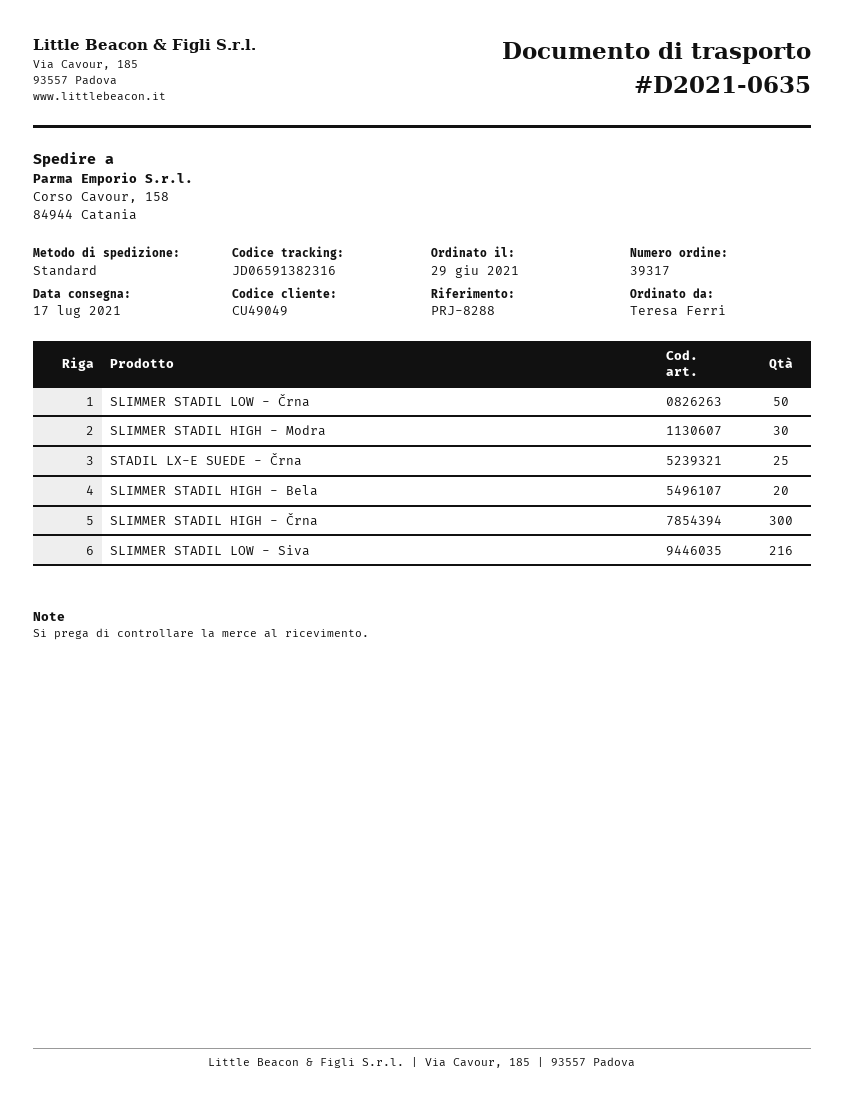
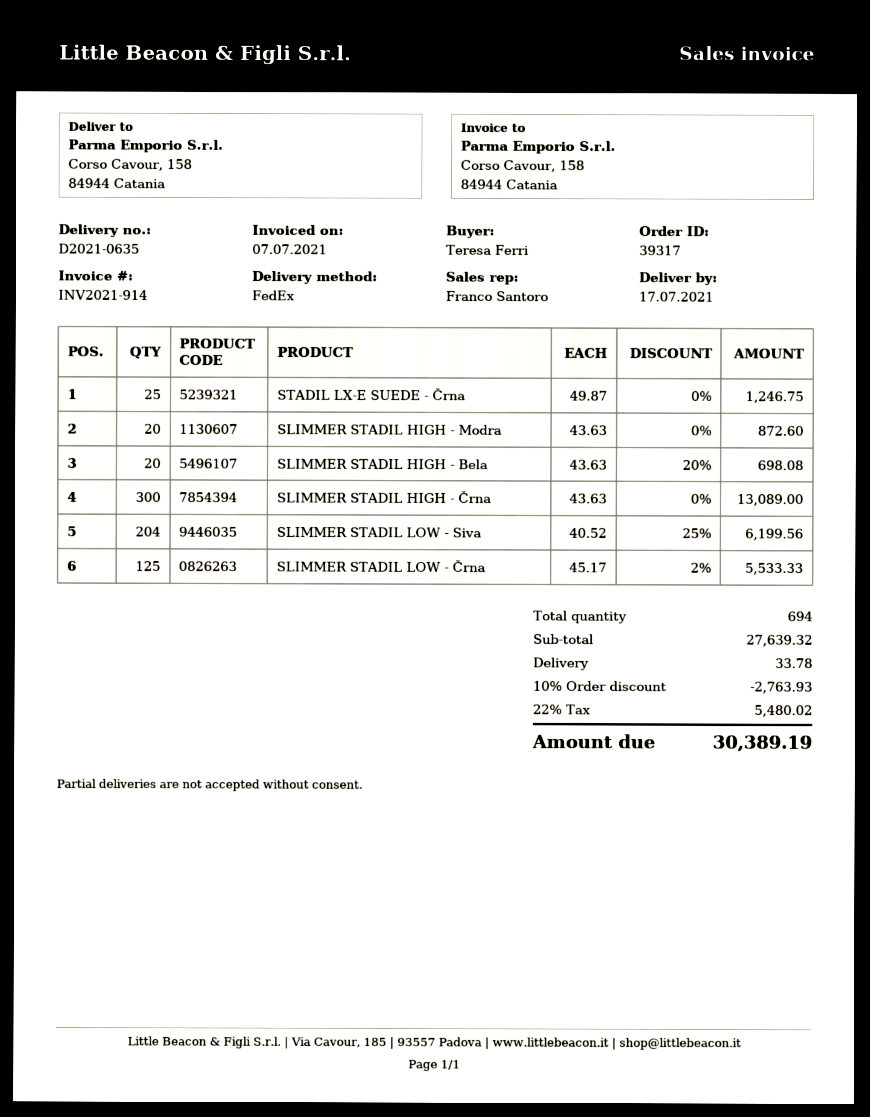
shipping method: standard -> FedEx
SLIMMER STADIL LOW - Črna: 50 -> 125
SLIMMER STADIL HIGH - Modra: 30 -> 20
SLIMMER STADIL LOW - Siva: 216 -> 204

